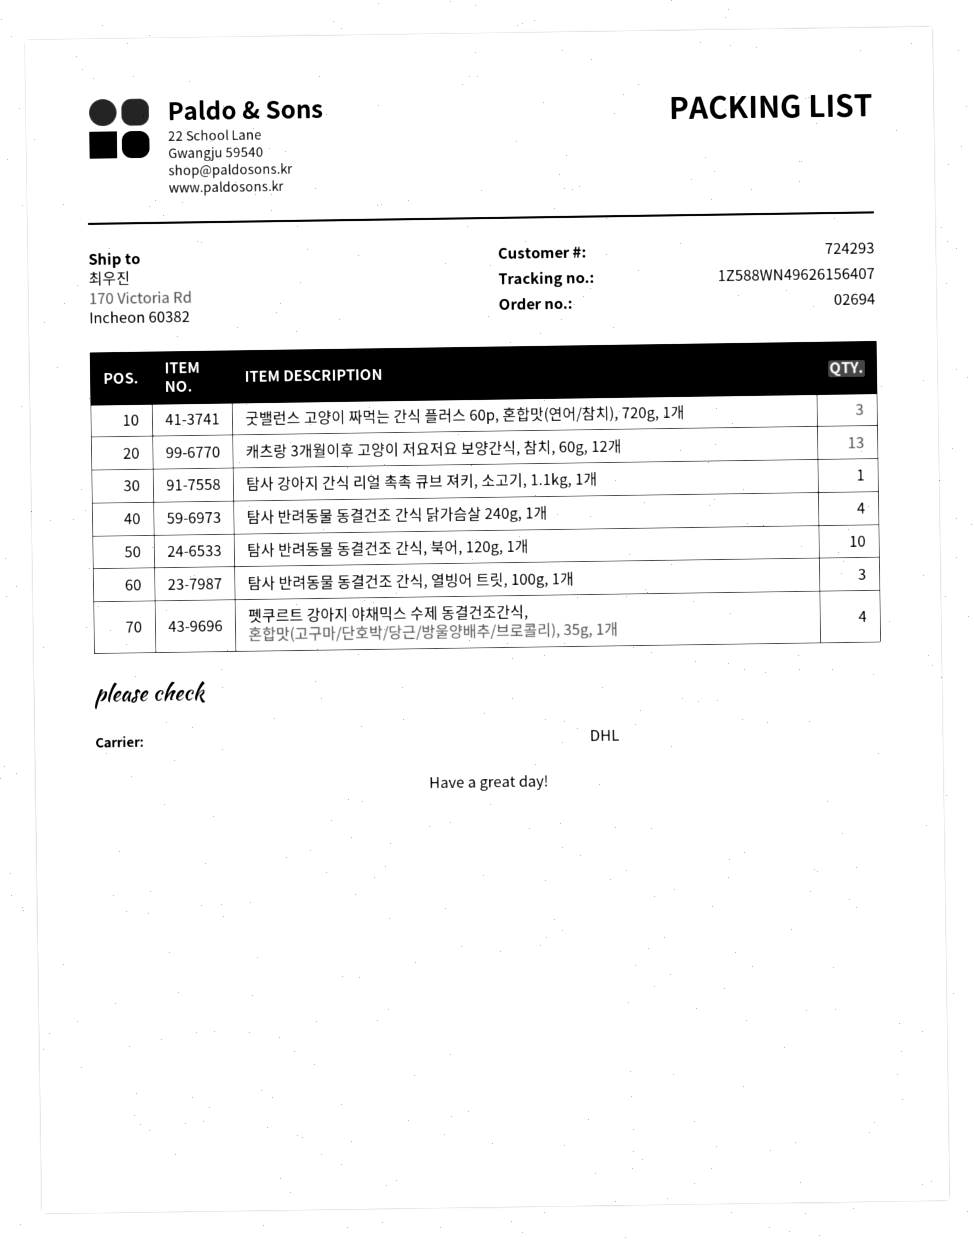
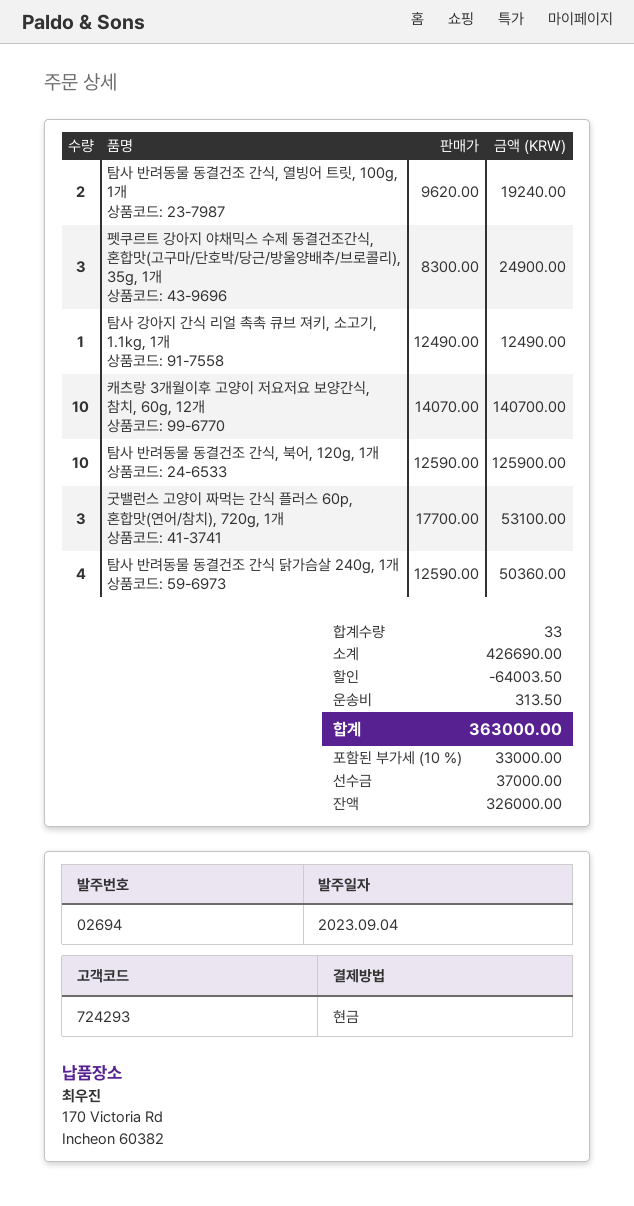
캐츠랑 3개월이후 고양이 저요저요 보양간식, 참치, 60g, 12개: 13 -> 10
탐사 반려동물 동결건조 간식, 열빙어 트릿, 100g, 1개: 3 -> 2
펫쿠르트 강아지 야채믹스 수제 동결건조간식, 혼합맛(고구마/단호박/당근/방울양배추/브로콜리), 35g, 1개: 4 -> 3

